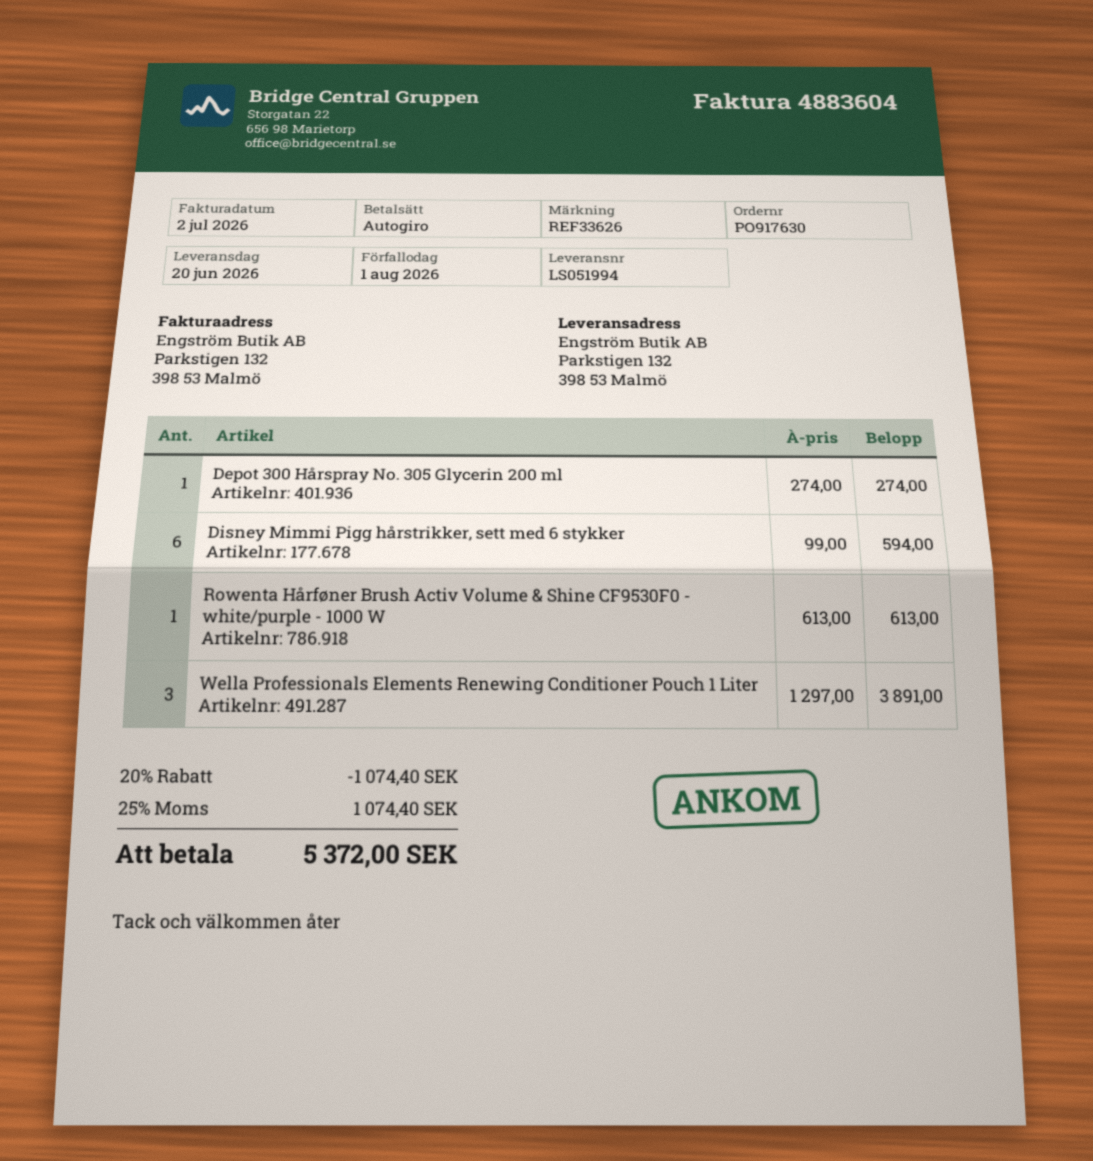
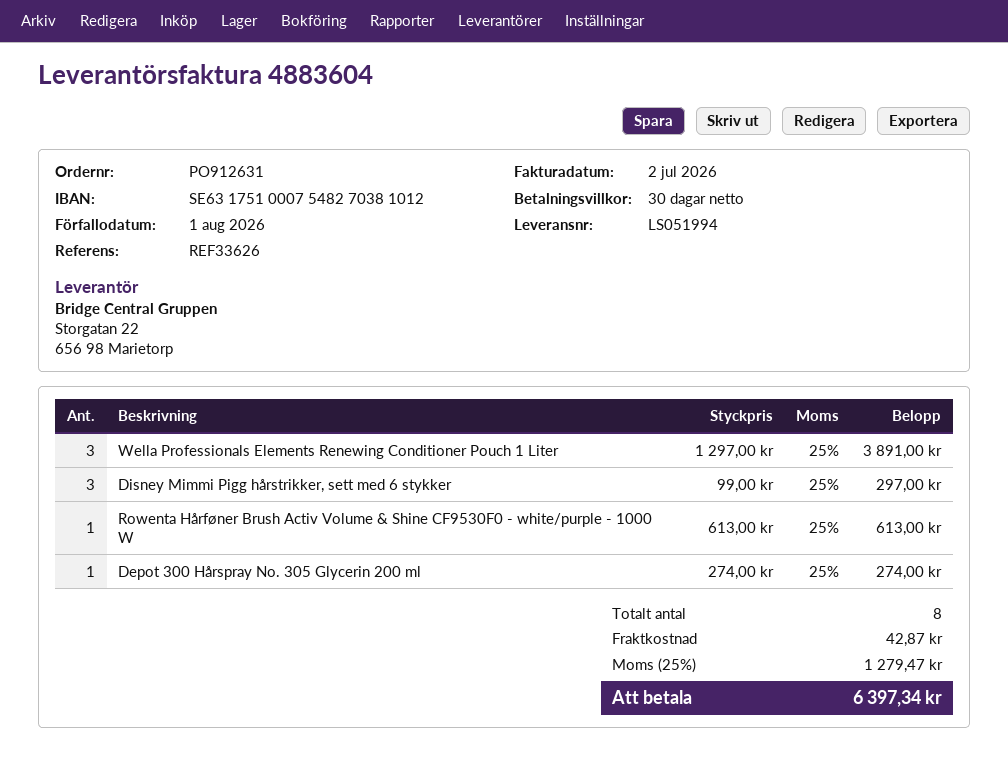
order number: PO917630 -> PO912631
Disney Mimmi Pigg hårstrikker, sett med 6 stykker: 6 x 99.00 = 594.00 -> 3 x 99.00 = 297.00
discount: 20% = 1074.40 -> none
shipping: none -> 42.87
tax: 25% = 1074.40 -> 25% = 1279.47
total: 5372.00 -> 6397.34

